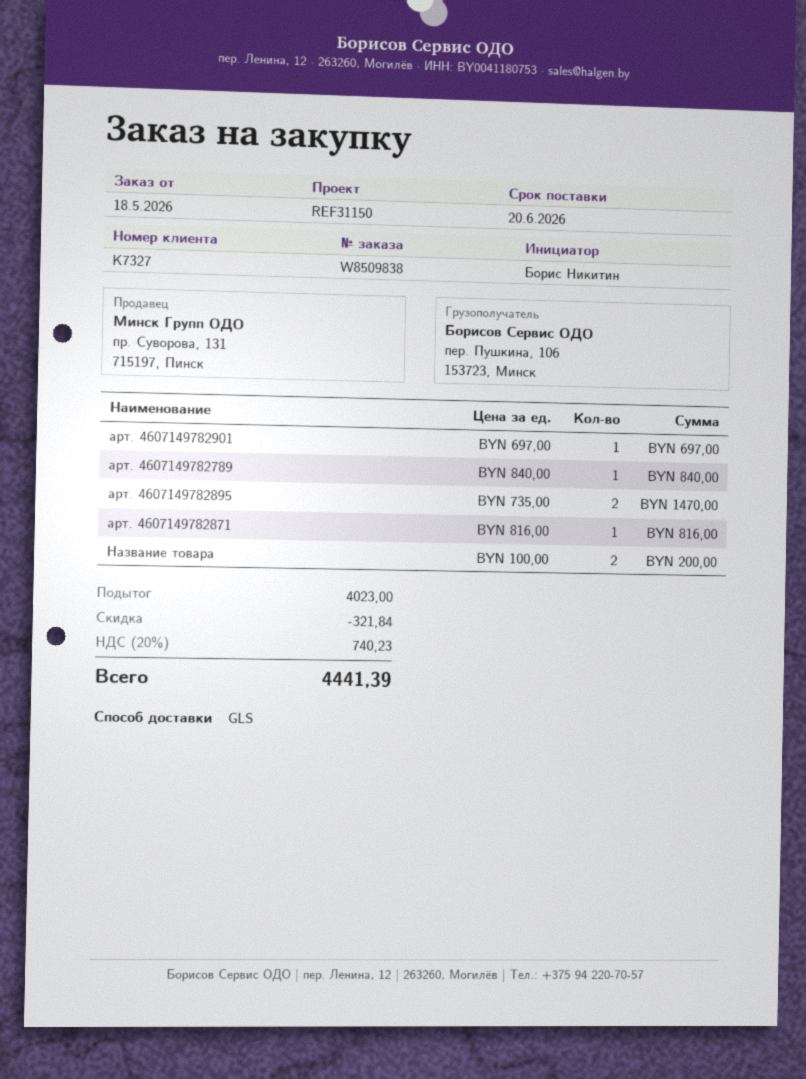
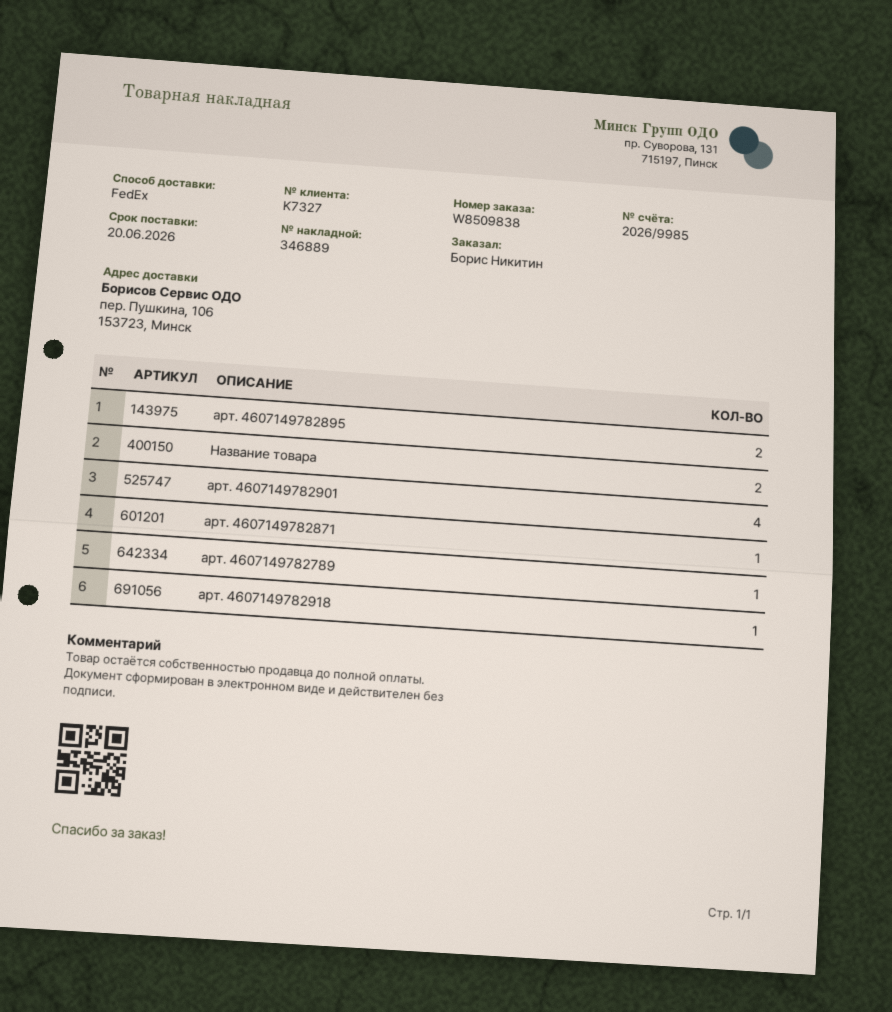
shipping method: GLS -> FedEx
арт. 4607149782901: 1 -> 4
арт. 4607149782918: none -> 1

